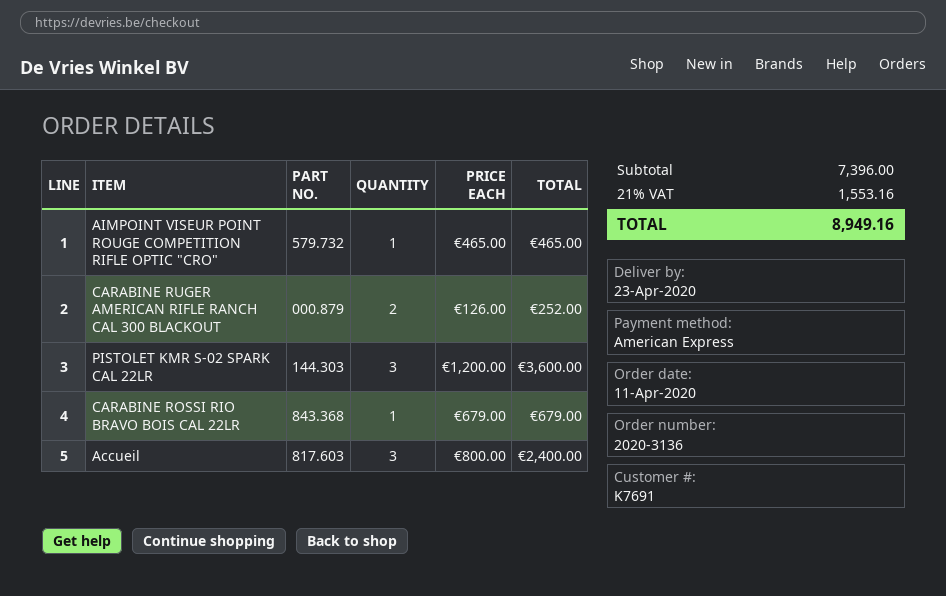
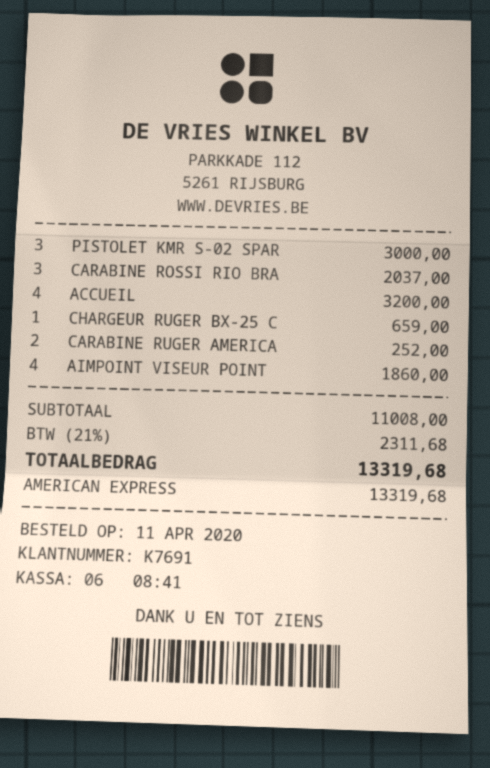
AIMPOINT VISEUR POINT ROUGE COMPETITION RIFLE OPTIC "CRO": 1 for 465.00 -> 4 for 1860.00
PISTOLET KMR S-02 SPARK CAL 22LR: 3 for 3600.00 -> 3 for 3000.00
CARABINE ROSSI RIO BRAVO BOIS CAL 22LR: 1 for 679.00 -> 3 for 2037.00
Accueil: 3 for 2400.00 -> 4 for 3200.00
CHARGEUR RUGER BX-25 C: none -> 1 for 659.00
subtotal: 7396.00 -> 11008.00
tax: 21% = 1553.16 -> 21% = 2311.68
total: 8949.16 -> 13319.68

